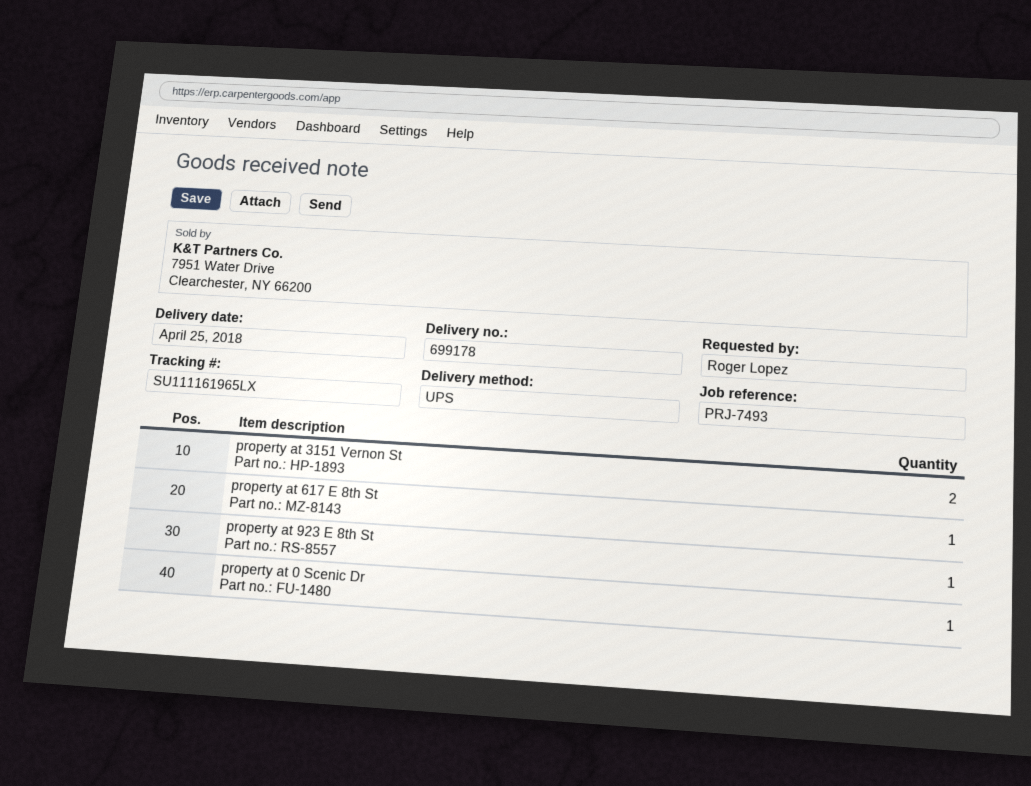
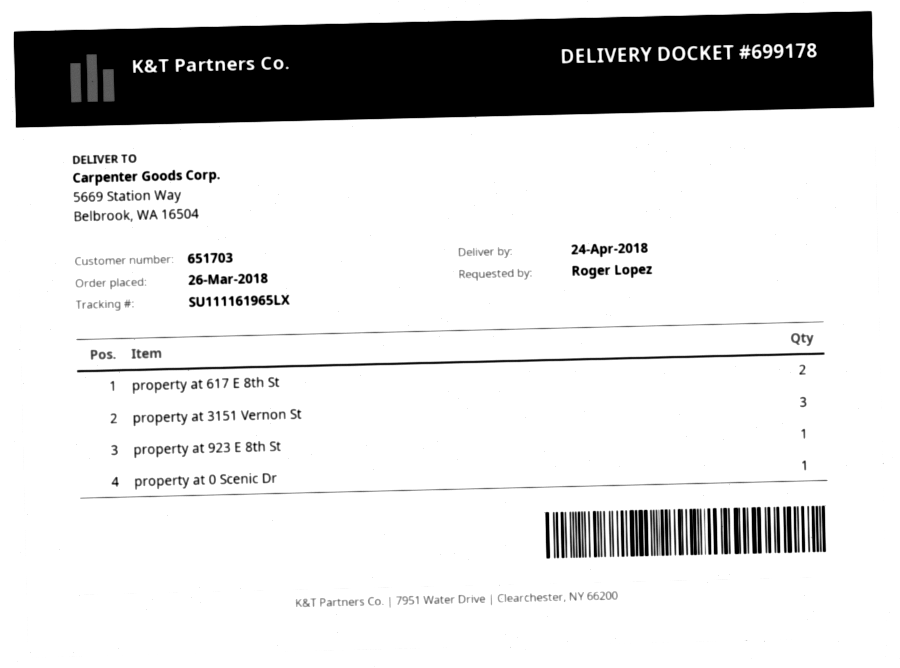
delivery date: 2018-04-25 -> 2018-04-24
property at 3151 Vernon St: 2 -> 3
property at 617 E 8th St: 1 -> 2

